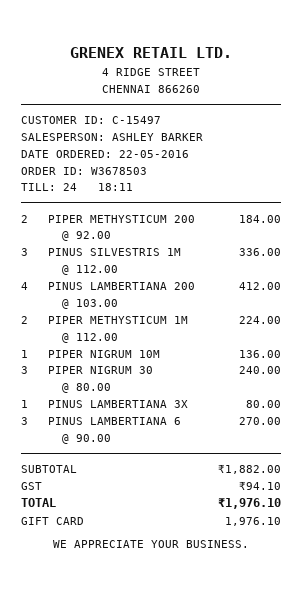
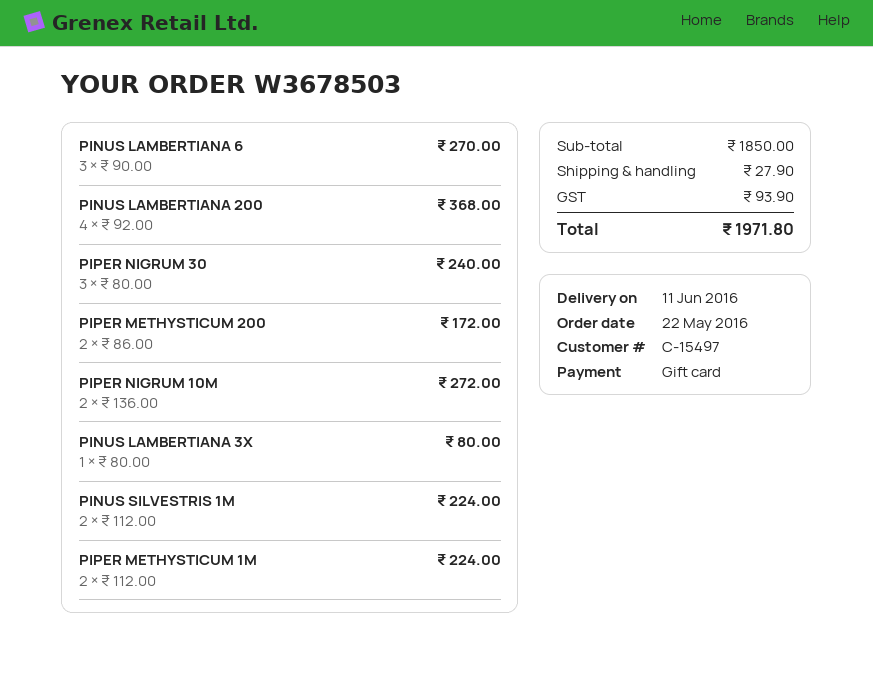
PIPER METHYSTICUM 200: 2 x 92.00 = 184.00 -> 2 x 86.00 = 172.00
PINUS SILVESTRIS 1M: 3 x 112.00 = 336.00 -> 2 x 112.00 = 224.00
PINUS LAMBERTIANA 200: 4 x 103.00 = 412.00 -> 4 x 92.00 = 368.00
PIPER NIGRUM 10M: 1 x 136.00 = 136.00 -> 2 x 136.00 = 272.00
subtotal: 1882.00 -> 1850.00
shipping: none -> 27.90
tax: 94.10 -> 93.90
total: 1976.10 -> 1971.80

